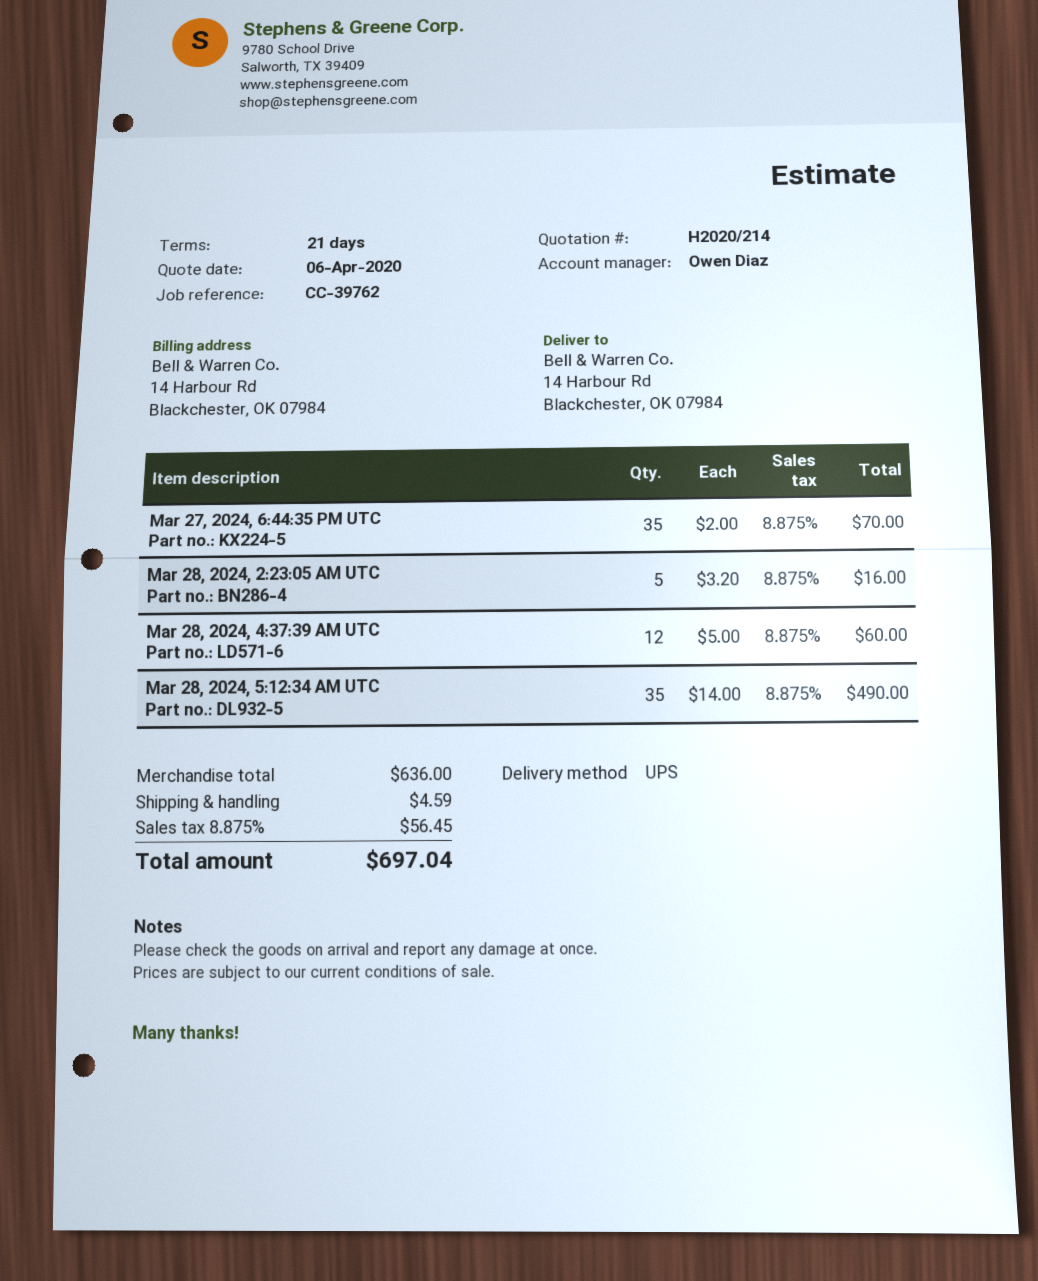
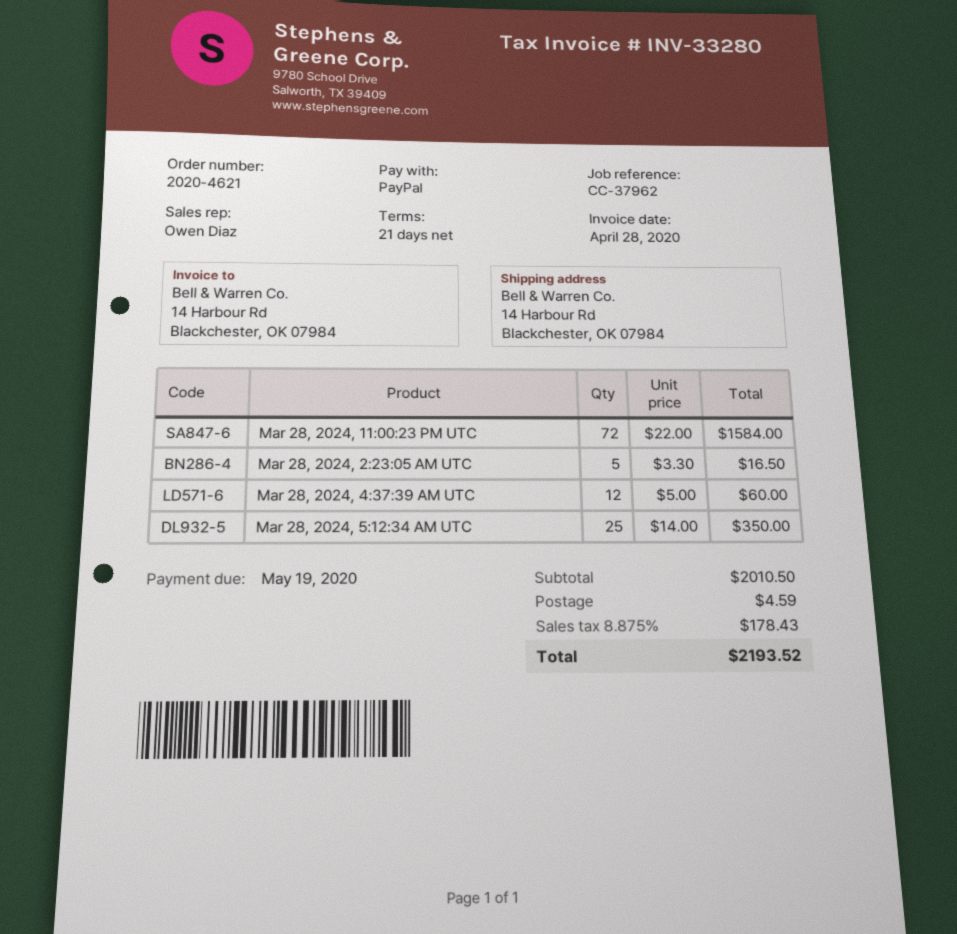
reference: CC-39762 -> CC-37962
Mar 27, 2024, 6:44:35 PM UTC: 35 x 2.00 = 70.00 -> none
Mar 28, 2024, 2:23:05 AM UTC: 5 x 3.20 = 16.00 -> 5 x 3.30 = 16.50
Mar 28, 2024, 5:12:34 AM UTC: 35 x 14.00 = 490.00 -> 25 x 14.00 = 350.00
Mar 28, 2024, 11:00:23 PM UTC: none -> 72 x 22.00 = 1584.00
subtotal: 636.00 -> 2010.50
tax: 8.875% = 56.45 -> 8.875% = 178.43
total: 697.04 -> 2193.52

